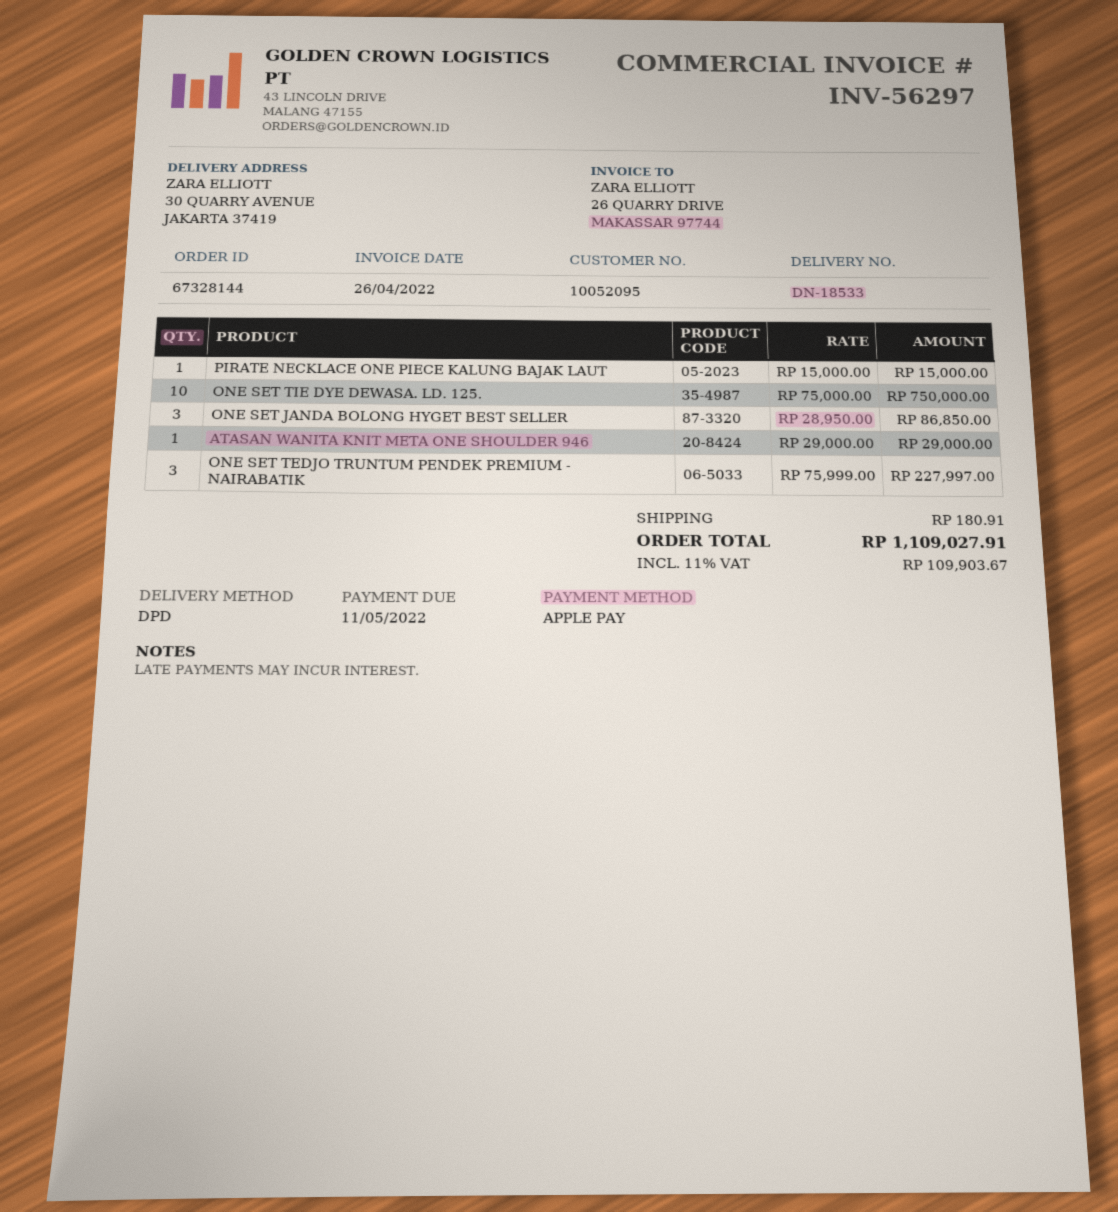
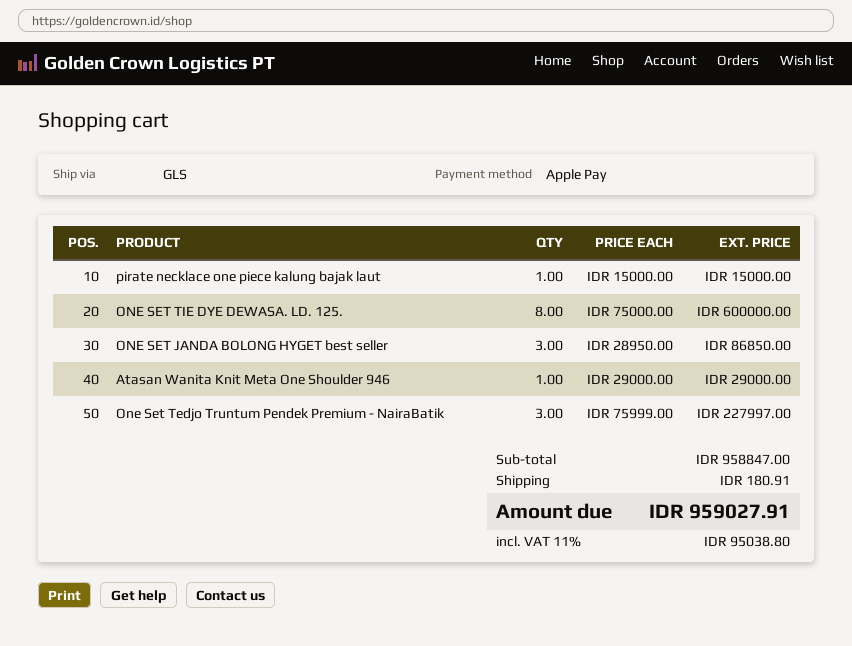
shipping method: DPD -> GLS
ONE SET TIE DYE DEWASA. LD. 125.: 10 x 75000.00 = 750000.00 -> 8 x 75000.00 = 600000.00
tax: 11% = 109903.67 -> 11% = 95038.80
total: 1109027.91 -> 959027.91

